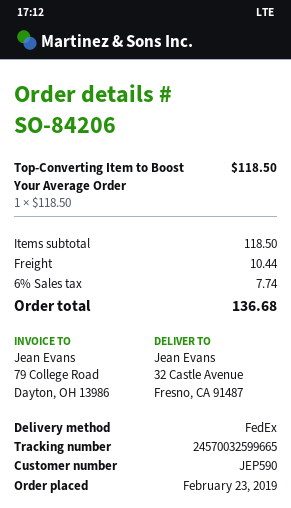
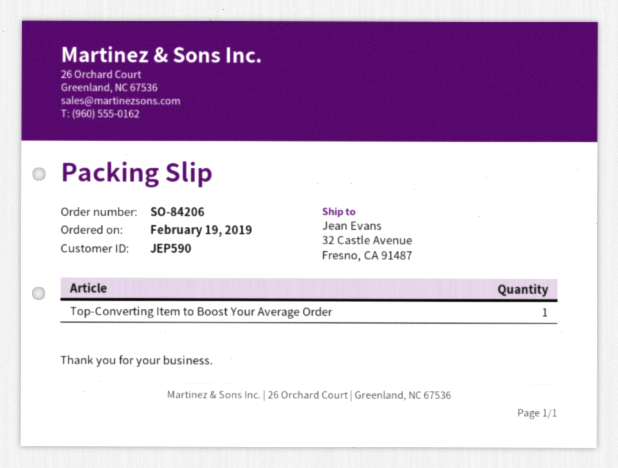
order date: 2019-02-23 -> 2019-02-19

